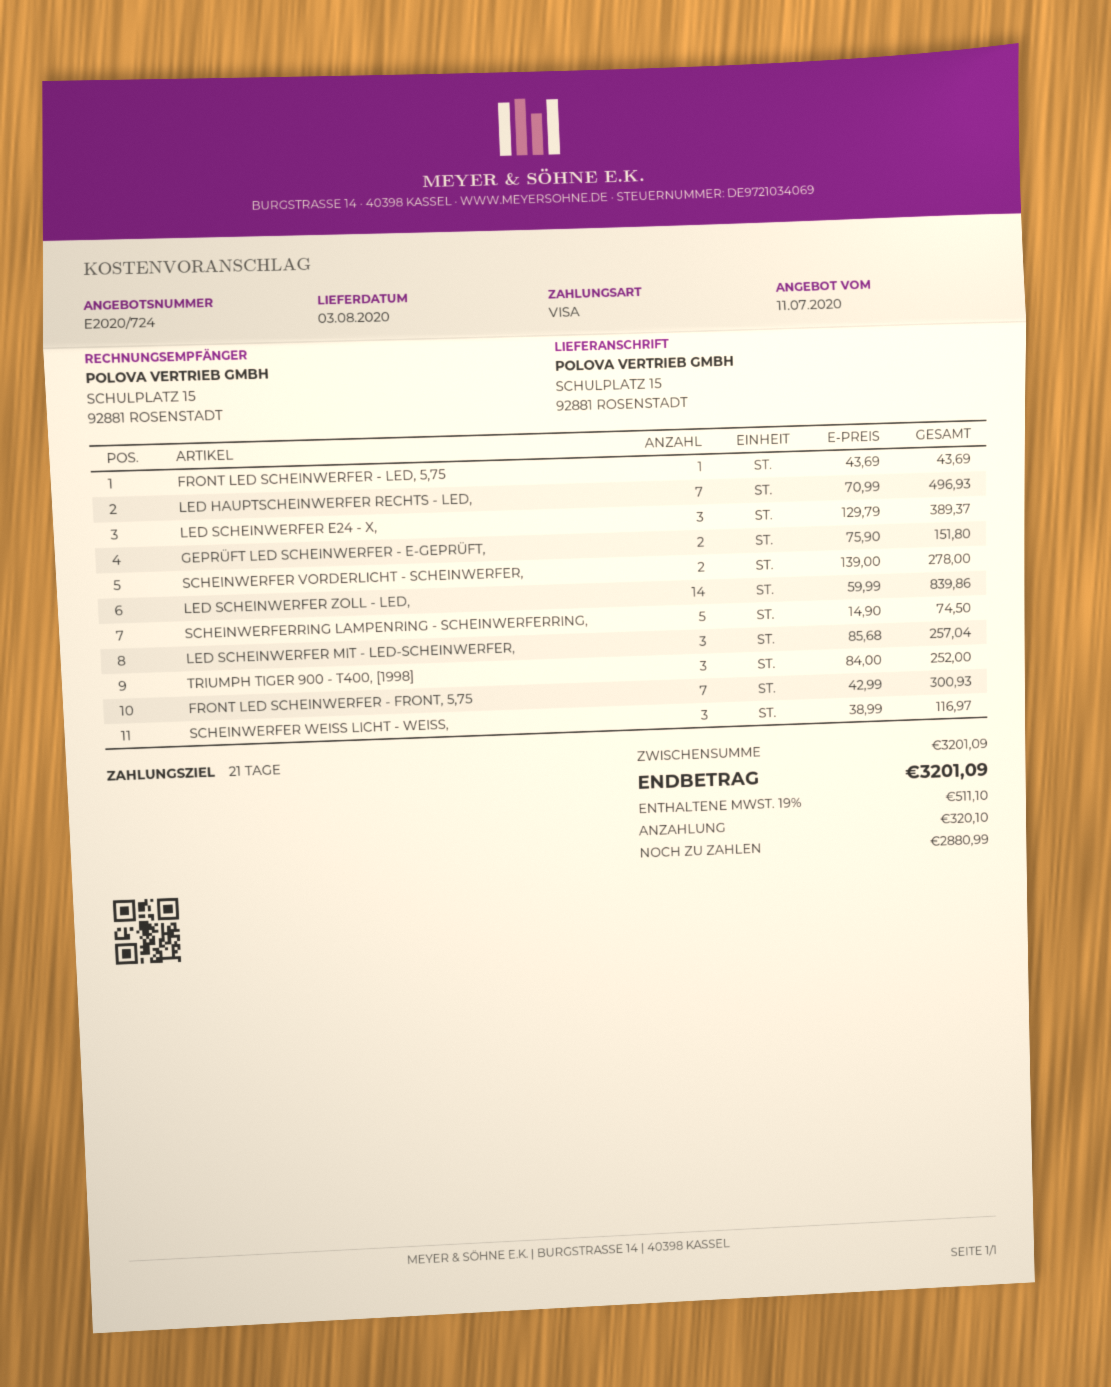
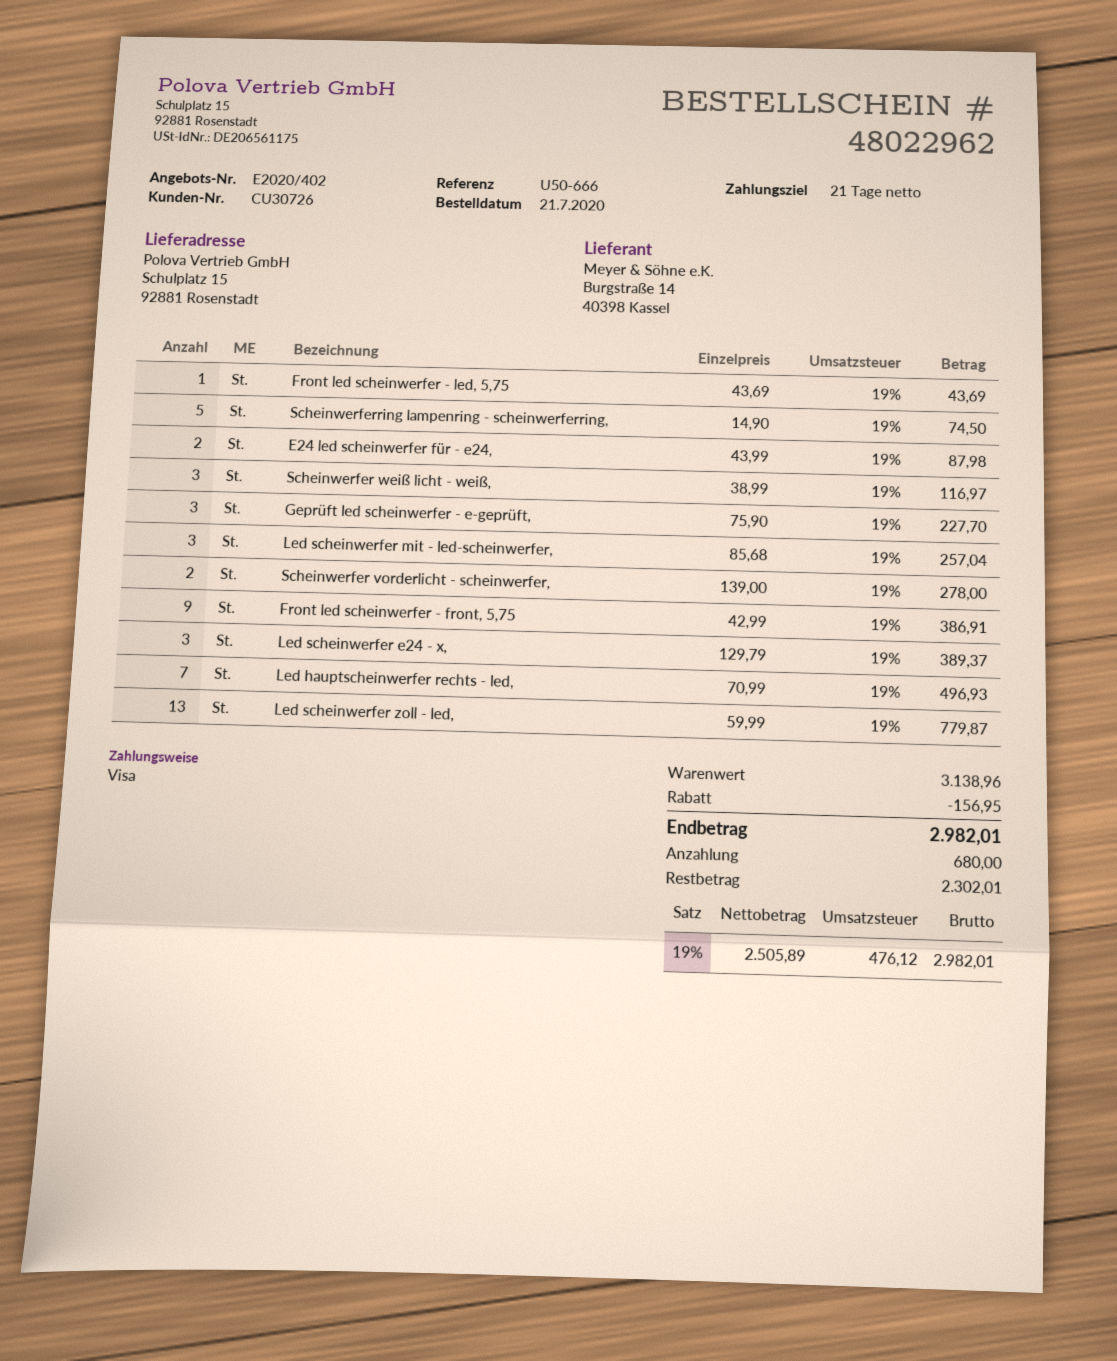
quote number: E2020/724 -> E2020/402
GEPRÜFT LED SCHEINWERFER - E-GEPRÜFT,: 2 x 75.90 = 151.80 -> 3 x 75.90 = 227.70
LED SCHEINWERFER ZOLL - LED,: 14 x 59.99 = 839.86 -> 13 x 59.99 = 779.87
TRIUMPH TIGER 900 - T400, [1998]: 3 x 84.00 = 252.00 -> none
FRONT LED SCHEINWERFER - FRONT, 5,75: 7 x 42.99 = 300.93 -> 9 x 42.99 = 386.91
E24 led scheinwerfer für - e24,: none -> 2 x 43.99 = 87.98
subtotal: 3201.09 -> 3138.96
discount: none -> 156.95
tax: 19% = 511.10 -> 19% = 476.12
total: 3201.09 -> 2982.01
deposit: 320.10 -> 680.00
balance: 2880.99 -> 2302.01

